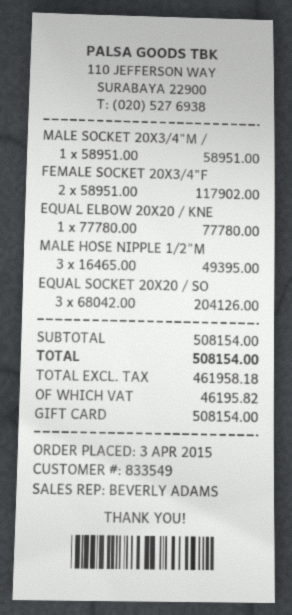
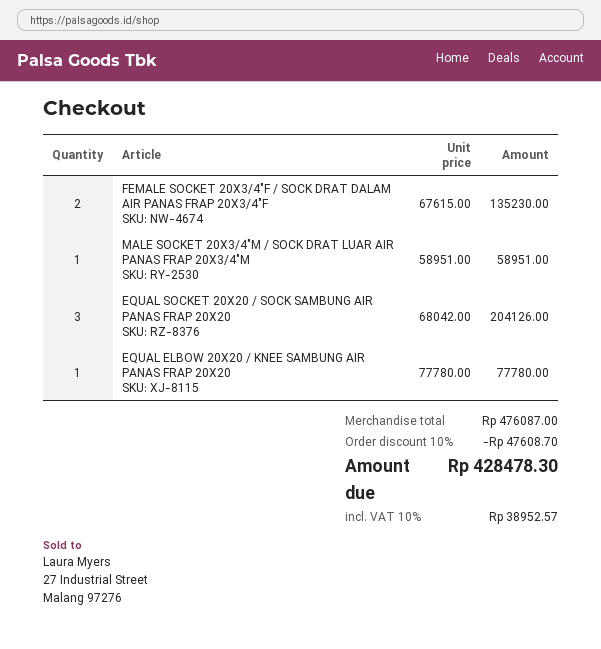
FEMALE SOCKET 20X3/4"F: 2 x 58951.00 = 117902.00 -> 2 x 67615.00 = 135230.00
MALE HOSE NIPPLE 1/2"M: 3 x 16465.00 = 49395.00 -> none
subtotal: 508154.00 -> 476087.00
discount: none -> 10% = 47608.70
tax: 46195.82 -> 38952.57
total: 508154.00 -> 428478.30

